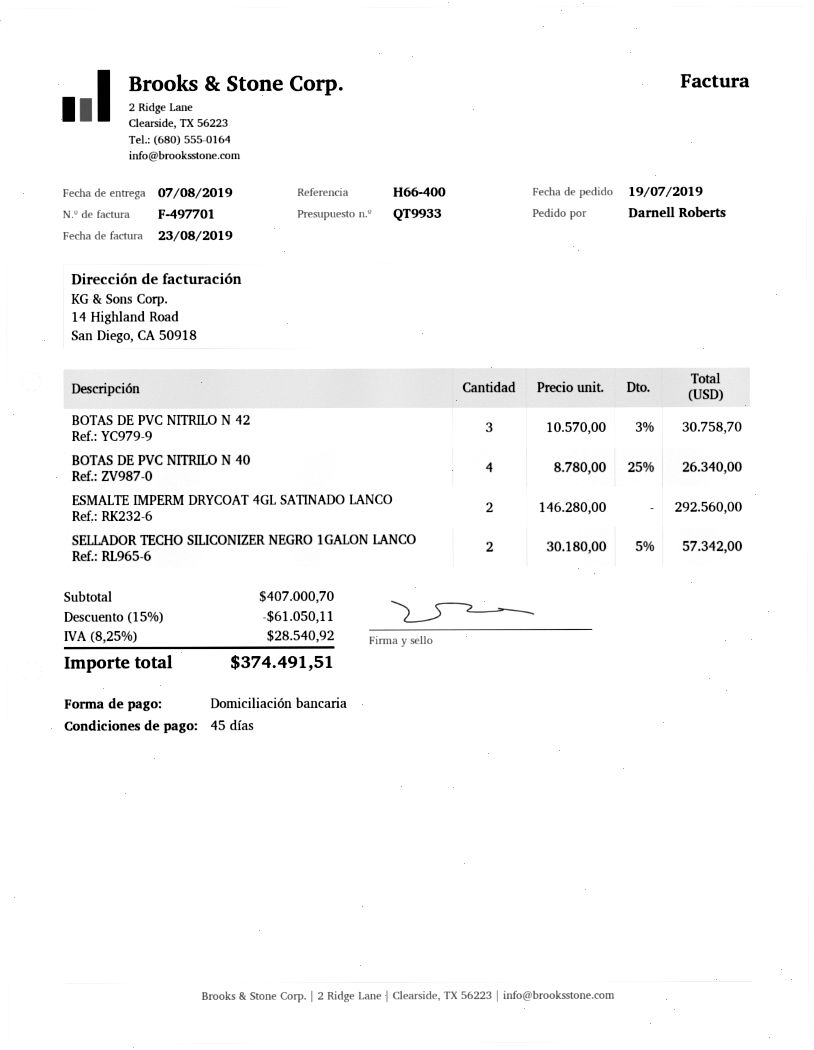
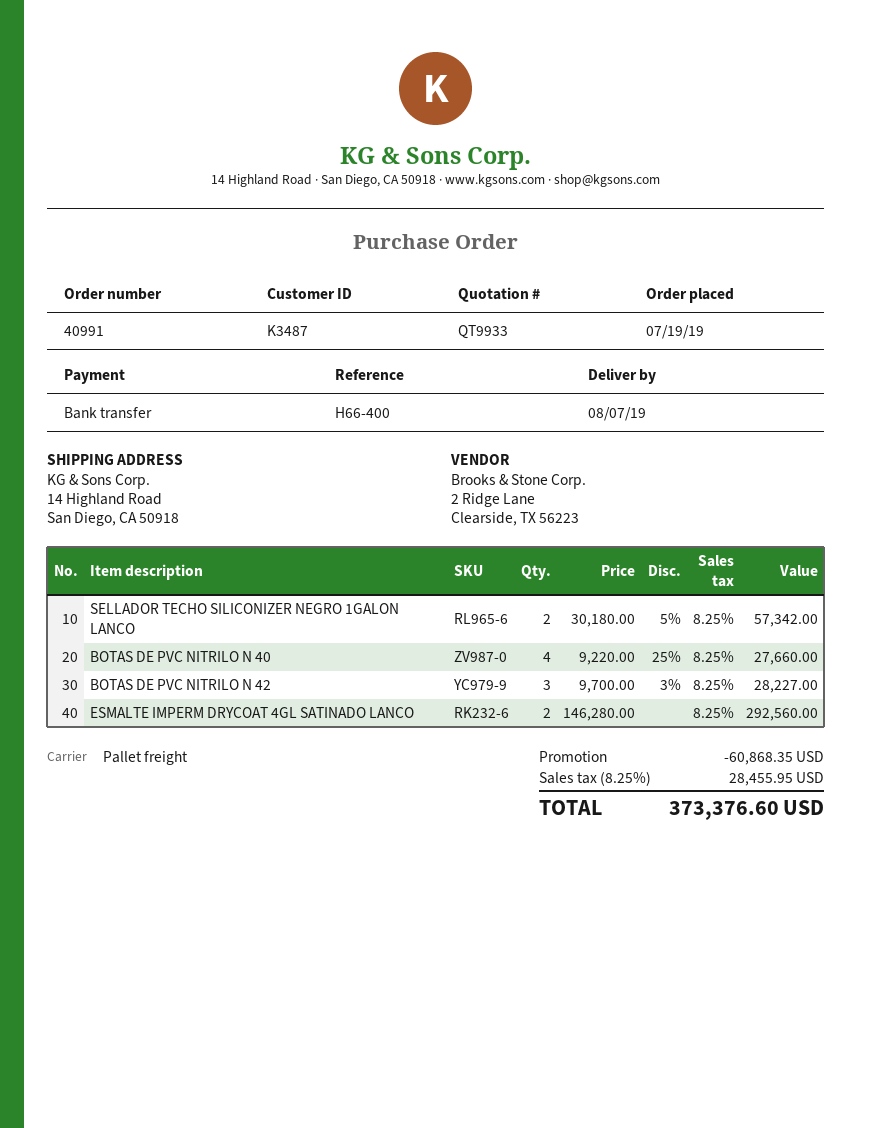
payment method: direct debit -> bank transfer
BOTAS DE PVC NITRILO N 42: 3 x 10570.00 - 3% = 30758.70 -> 3 x 9700.00 - 3% = 28227.00
BOTAS DE PVC NITRILO N 40: 4 x 8780.00 - 25% = 26340.00 -> 4 x 9220.00 - 25% = 27660.00
discount: 61050.11 -> 60868.35
tax: 8.25% = 28540.92 -> 8.25% = 28455.95
total: 374491.51 -> 373376.60

